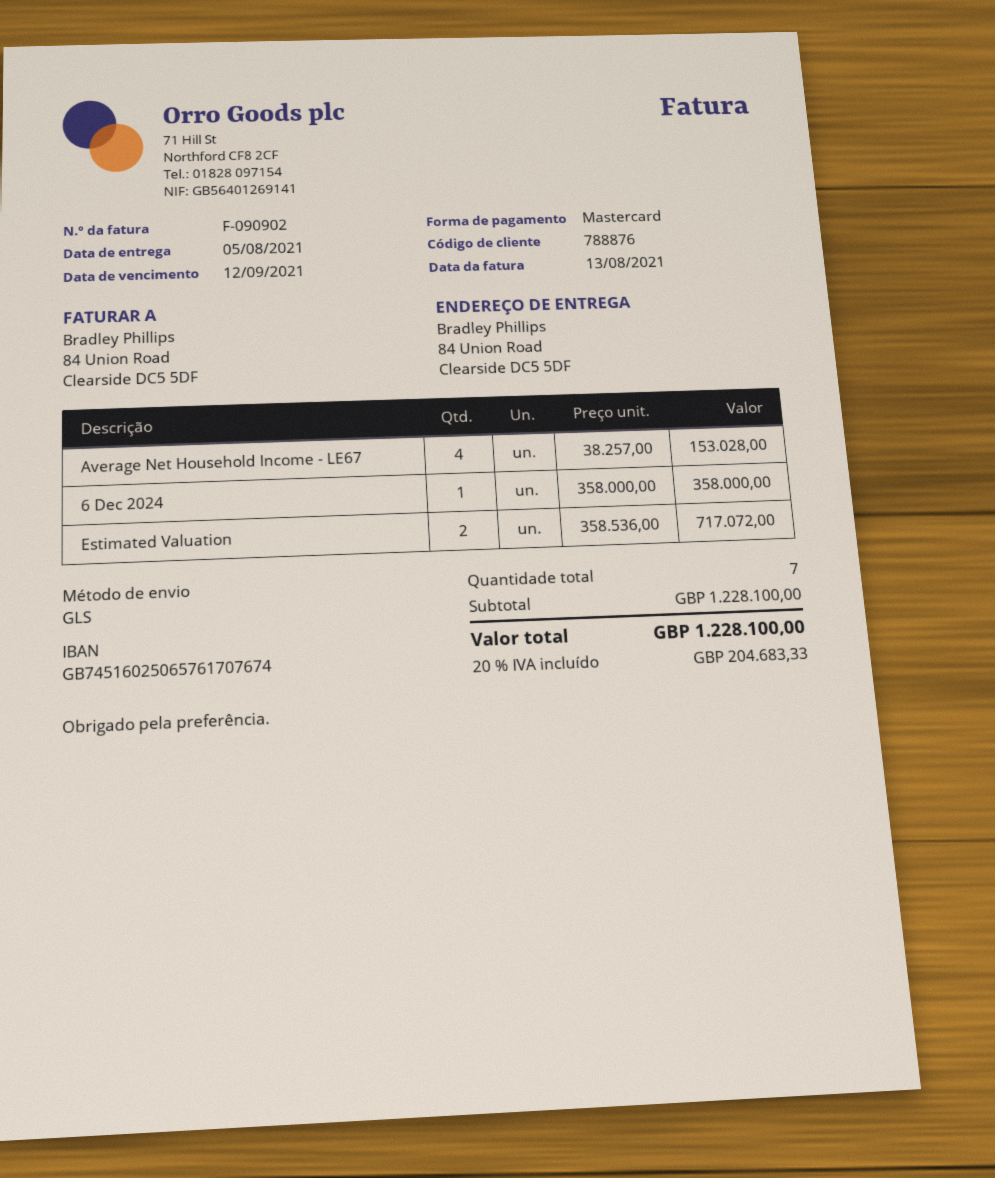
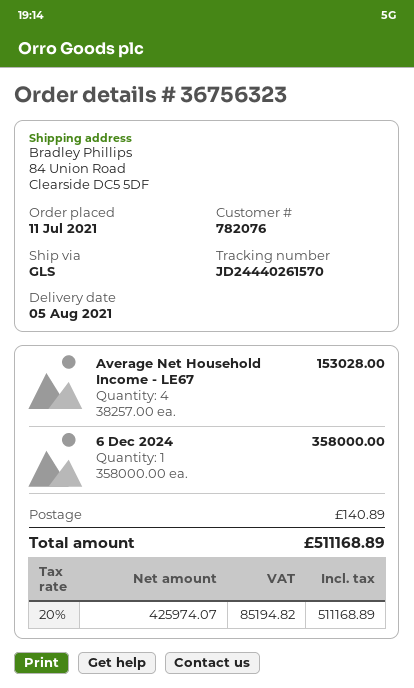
customer number: 788876 -> 782076
Estimated Valuation: 2 x 358536.00 = 717072.00 -> none
shipping: none -> 140.89
tax: 20% = 204683.33 -> 20% = 85194.82
total: 1228100.00 -> 511168.89

